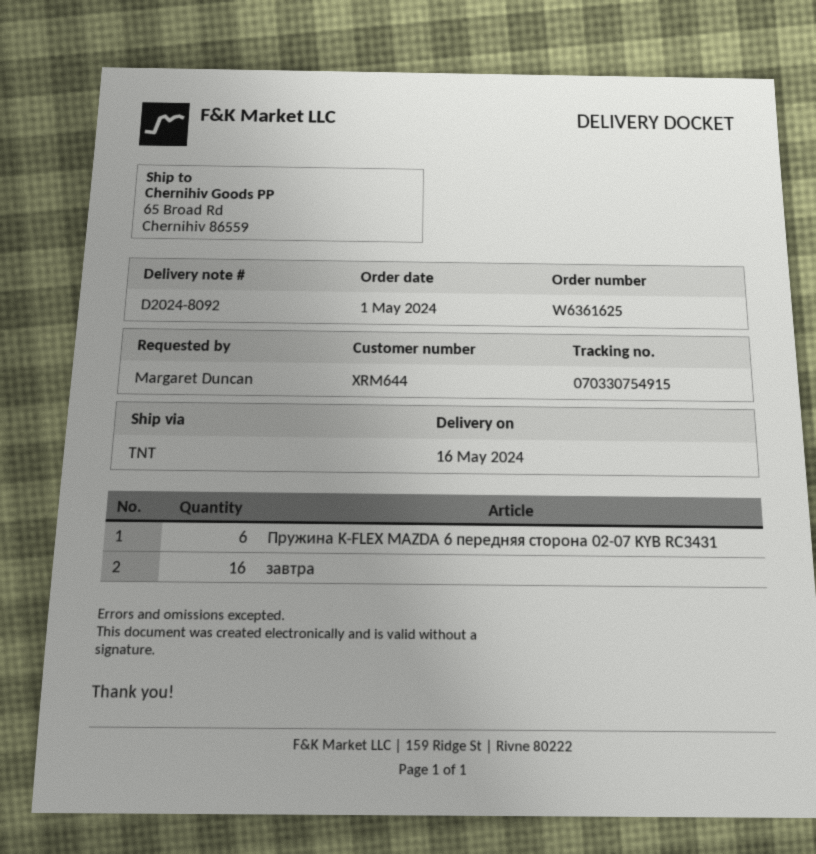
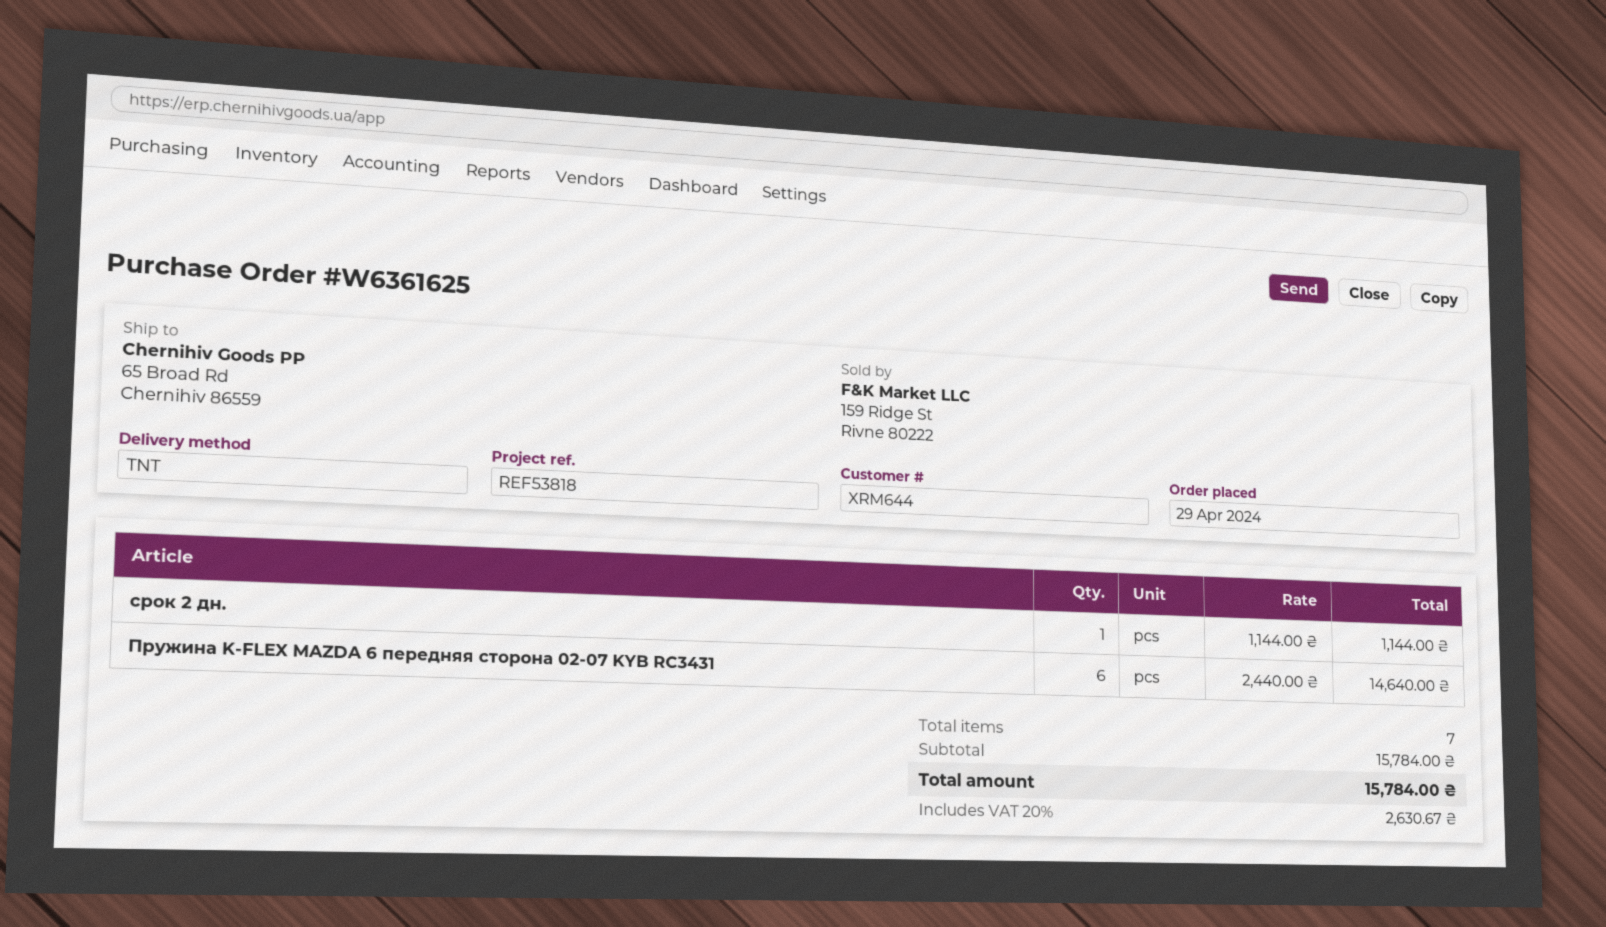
order date: 2024-05-01 -> 2024-04-29
завтра: 16 -> none
срок 2 дн.: none -> 1

